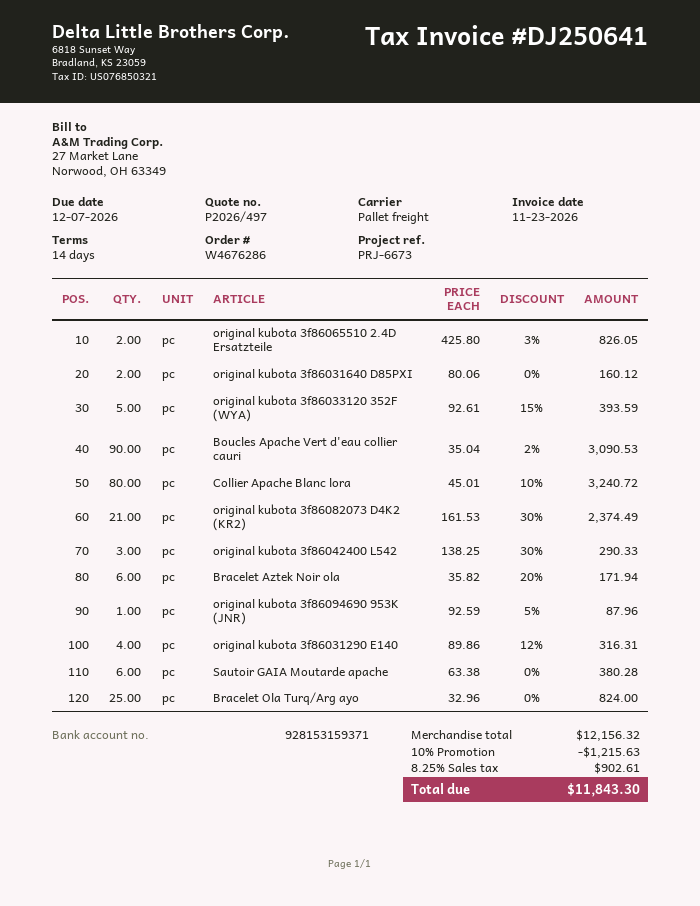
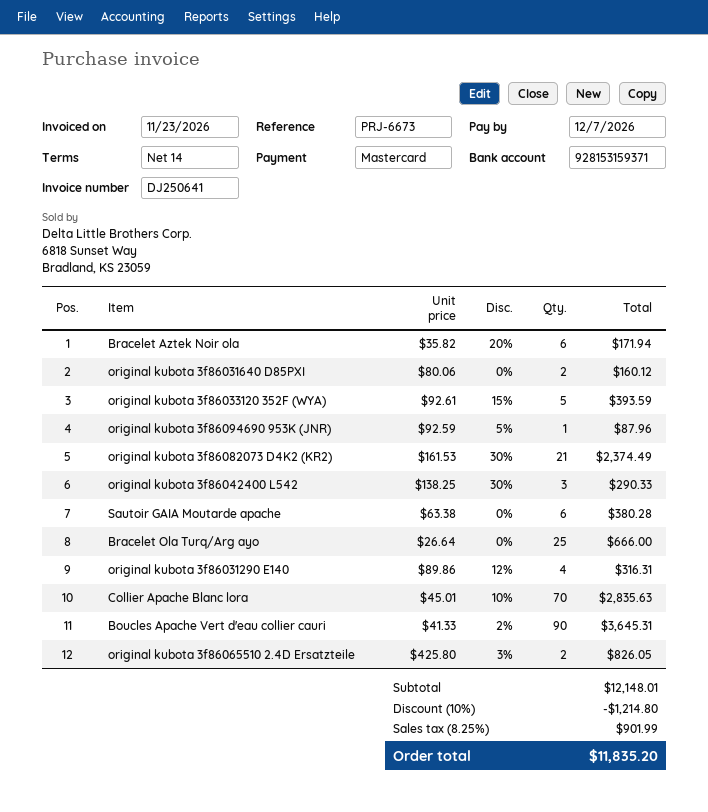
Boucles Apache Vert d'eau collier cauri: 90 x 35.04 - 2% = 3090.53 -> 90 x 41.33 - 2% = 3645.31
Collier Apache Blanc lora: 80 x 45.01 - 10% = 3240.72 -> 70 x 45.01 - 10% = 2835.63
Bracelet Ola Turq/Arg ayo: 25 x 32.96 = 824.00 -> 25 x 26.64 = 666.00
subtotal: 12156.32 -> 12148.01
discount: 10% = 1215.63 -> 10% = 1214.80
tax: 8.25% = 902.61 -> 8.25% = 901.99
total: 11843.30 -> 11835.20

